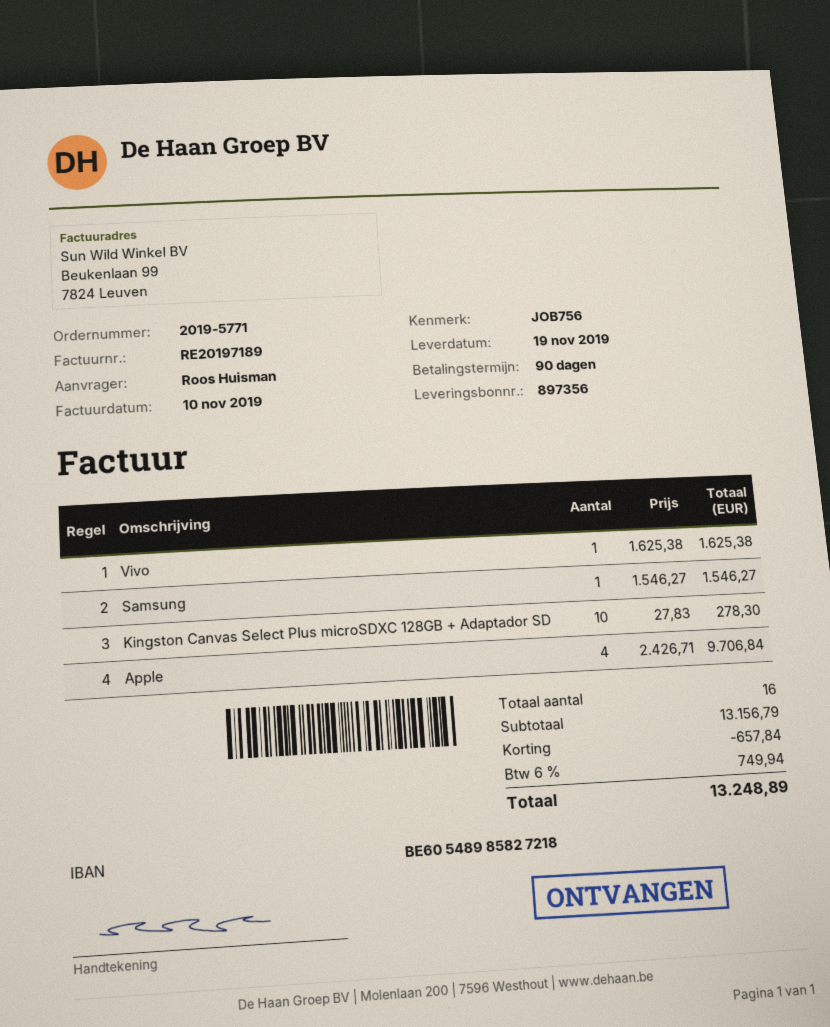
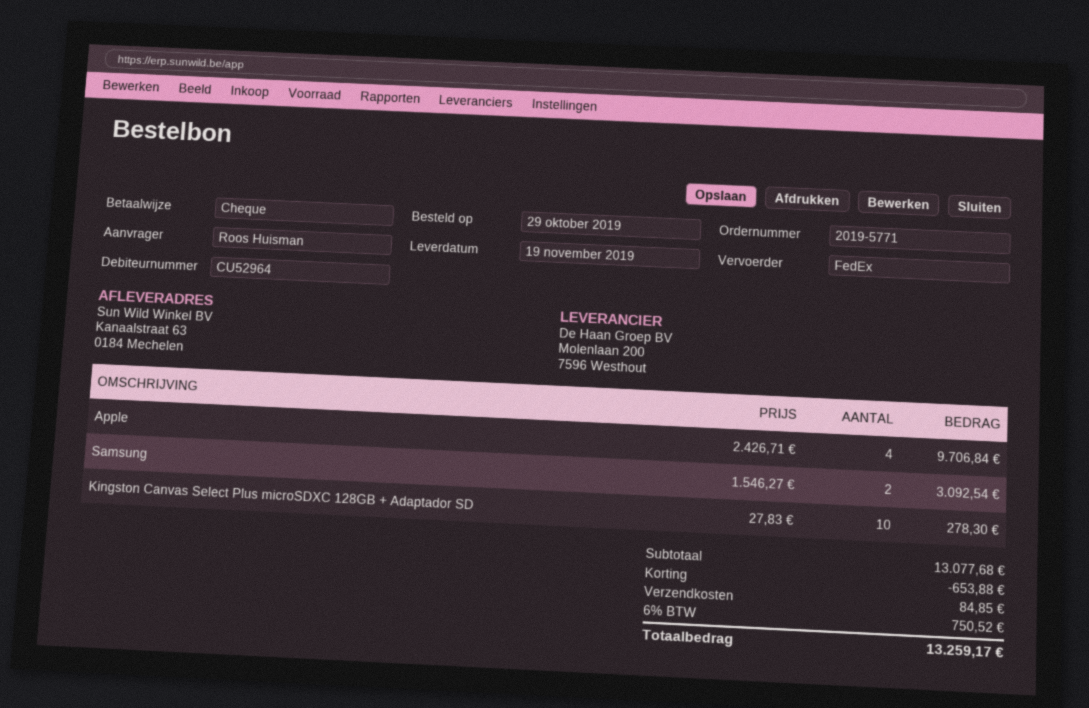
Vivo: 1 x 1625.38 = 1625.38 -> none
Samsung: 1 x 1546.27 = 1546.27 -> 2 x 1546.27 = 3092.54
subtotal: 13156.79 -> 13077.68
discount: 657.84 -> 653.88
shipping: none -> 84.85
tax: 6% = 749.94 -> 6% = 750.52
total: 13248.89 -> 13259.17

